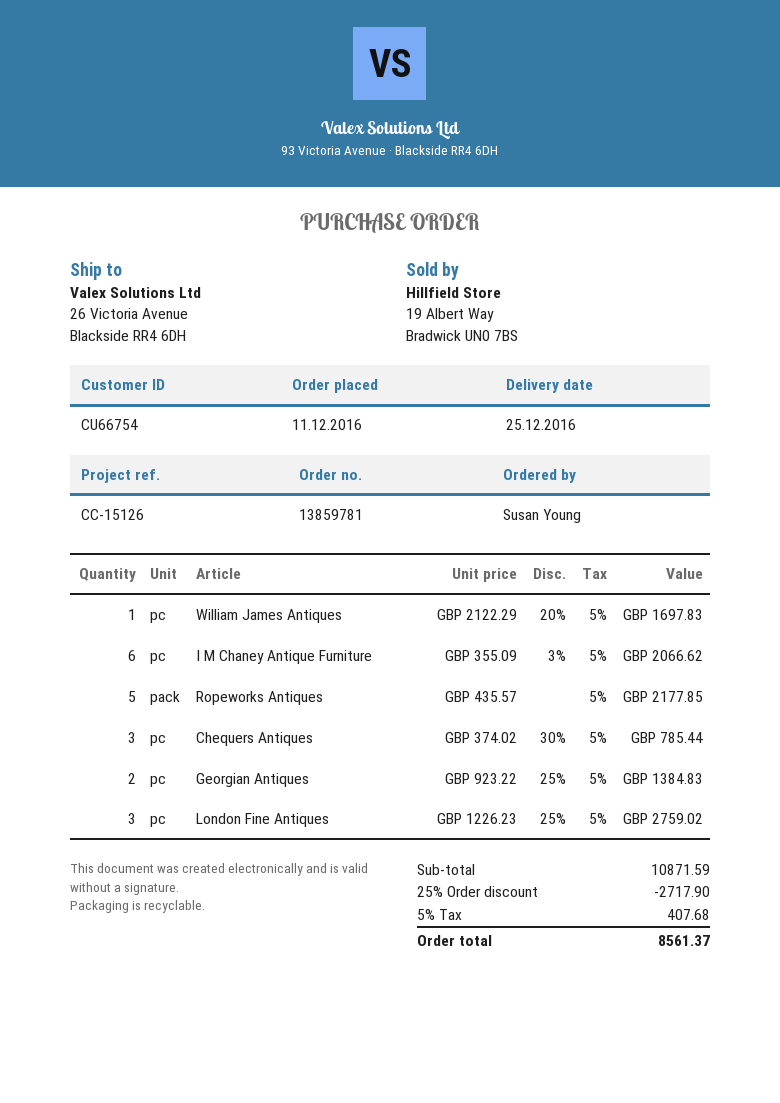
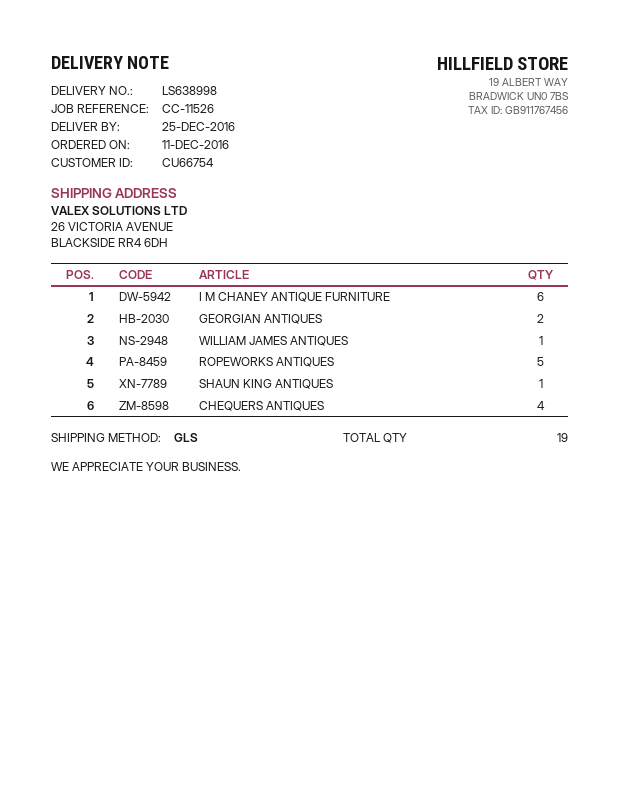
reference: CC-15126 -> CC-11526
Chequers Antiques: 3 -> 4
London Fine Antiques: 3 -> none
SHAUN KING ANTIQUES: none -> 1

